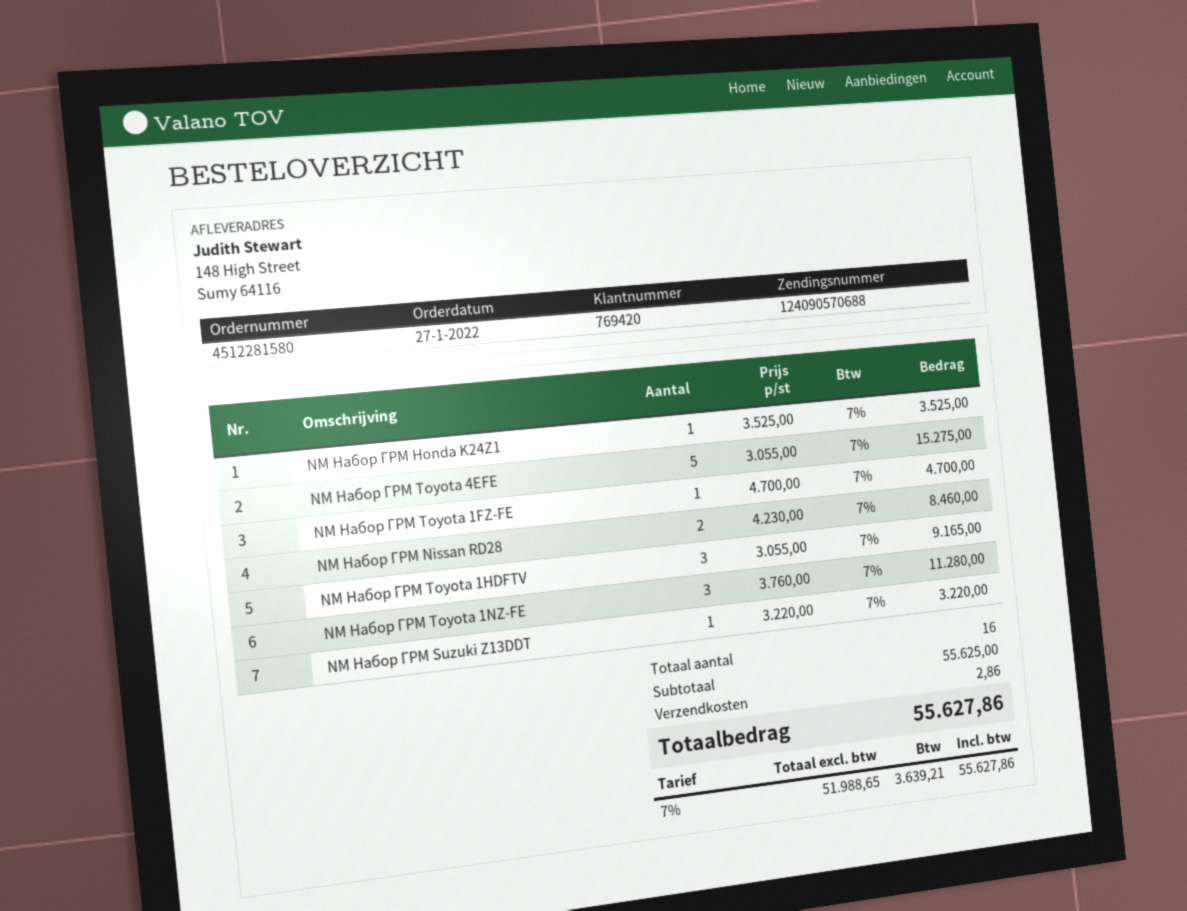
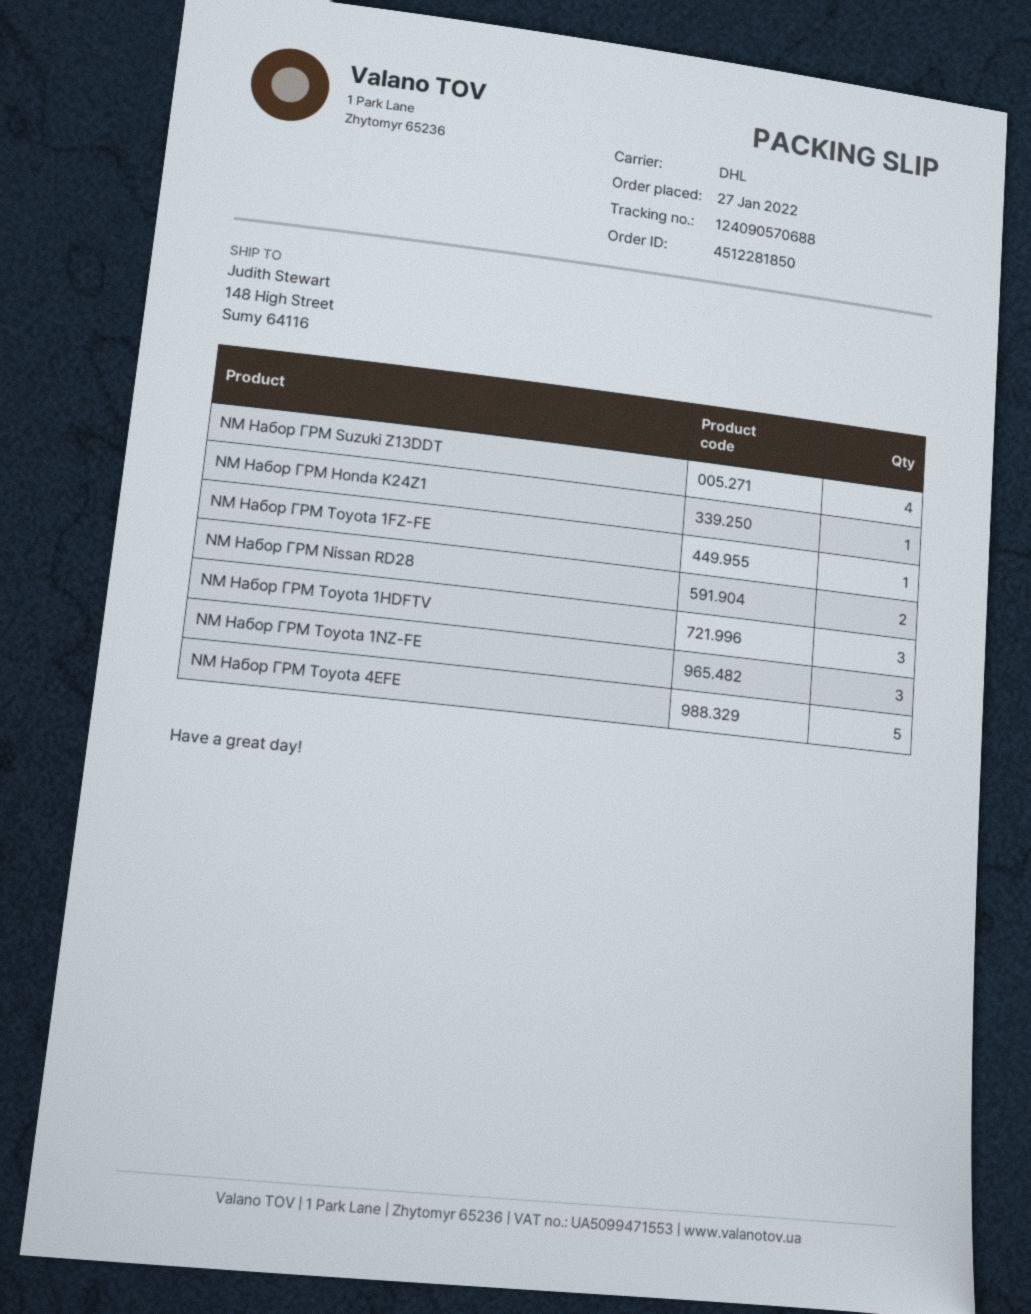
order number: 4512281580 -> 4512281850
NM Набор ГРМ Suzuki Z13DDT: 1 -> 4

